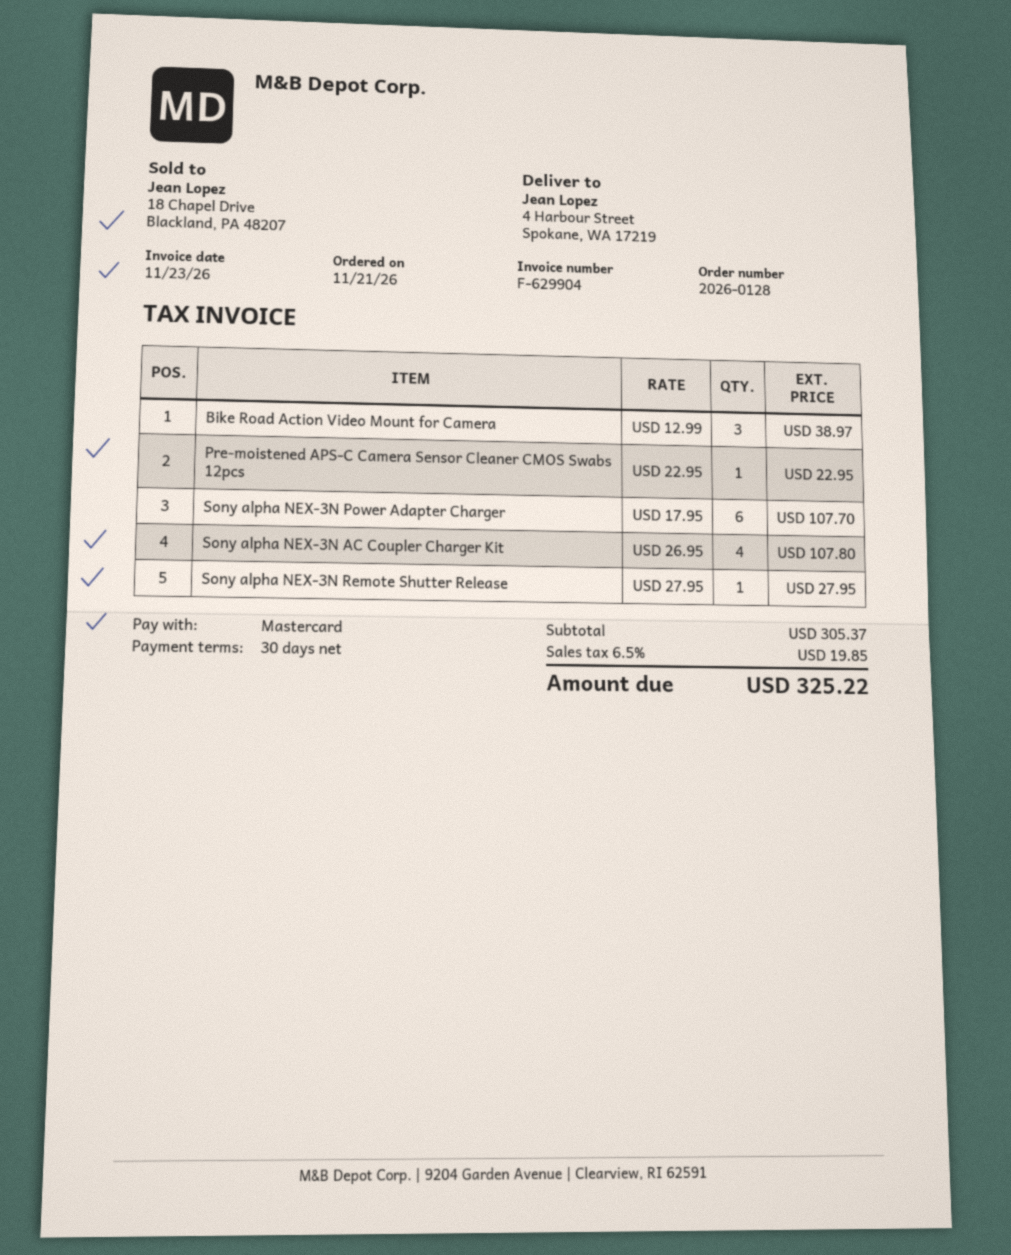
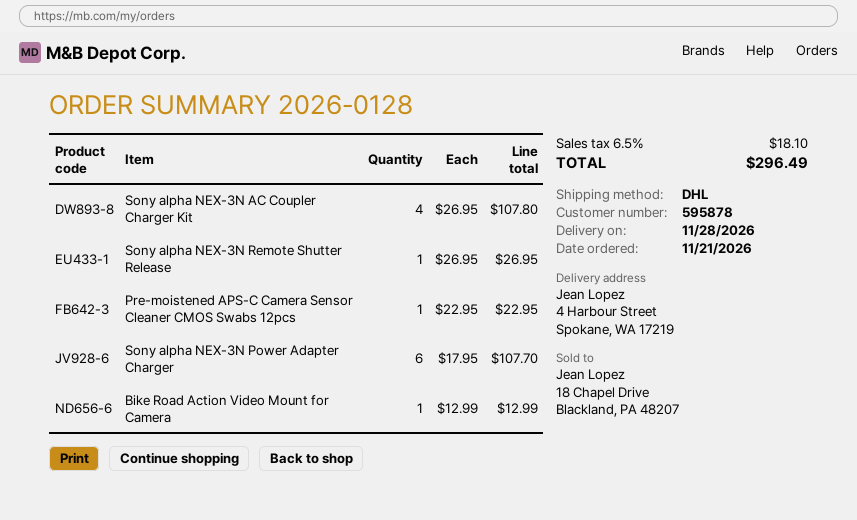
Bike Road Action Video Mount for Camera: 3 x 12.99 = 38.97 -> 1 x 12.99 = 12.99
Sony alpha NEX-3N Remote Shutter Release: 1 x 27.95 = 27.95 -> 1 x 26.95 = 26.95
tax: 6.5% = 19.85 -> 6.5% = 18.10
total: 325.22 -> 296.49

